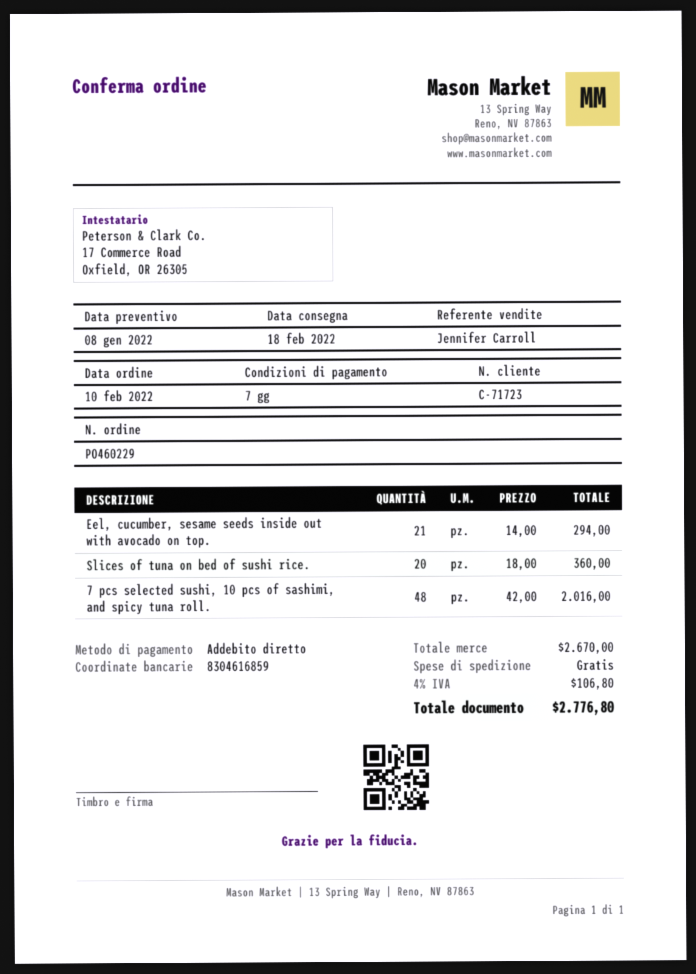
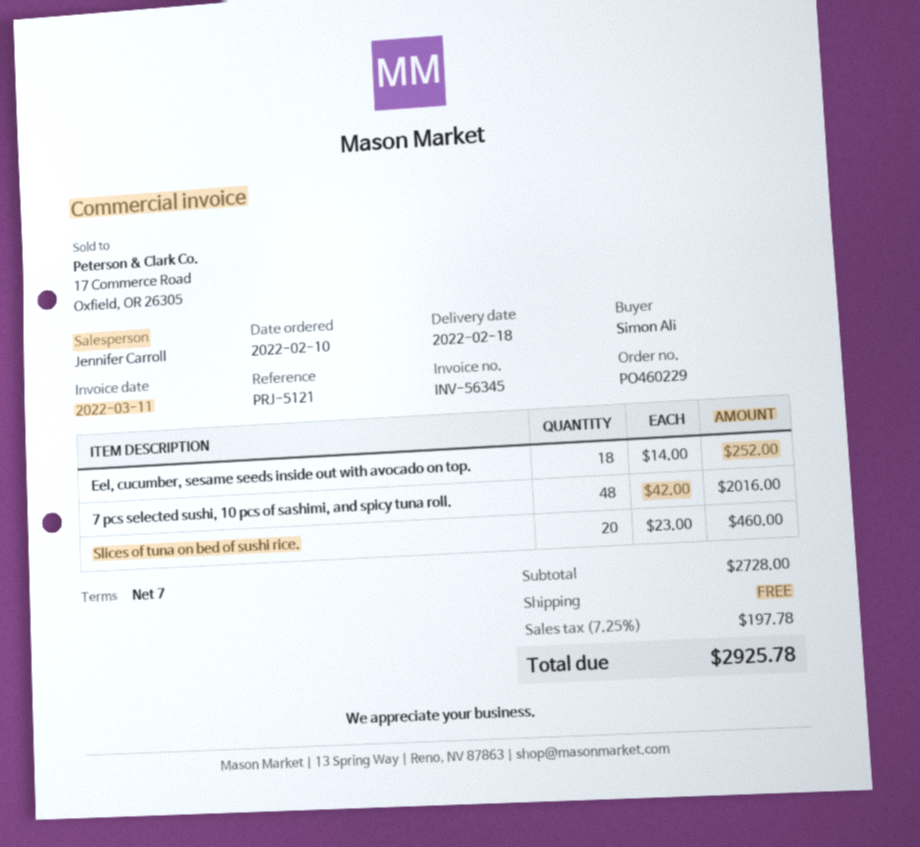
Eel, cucumber, sesame seeds inside out with avocado on top.: 21 x 14.00 = 294.00 -> 18 x 14.00 = 252.00
Slices of tuna on bed of sushi rice.: 20 x 18.00 = 360.00 -> 20 x 23.00 = 460.00
subtotal: 2670.00 -> 2728.00
tax: 4% = 106.80 -> 7.25% = 197.78
total: 2776.80 -> 2925.78

